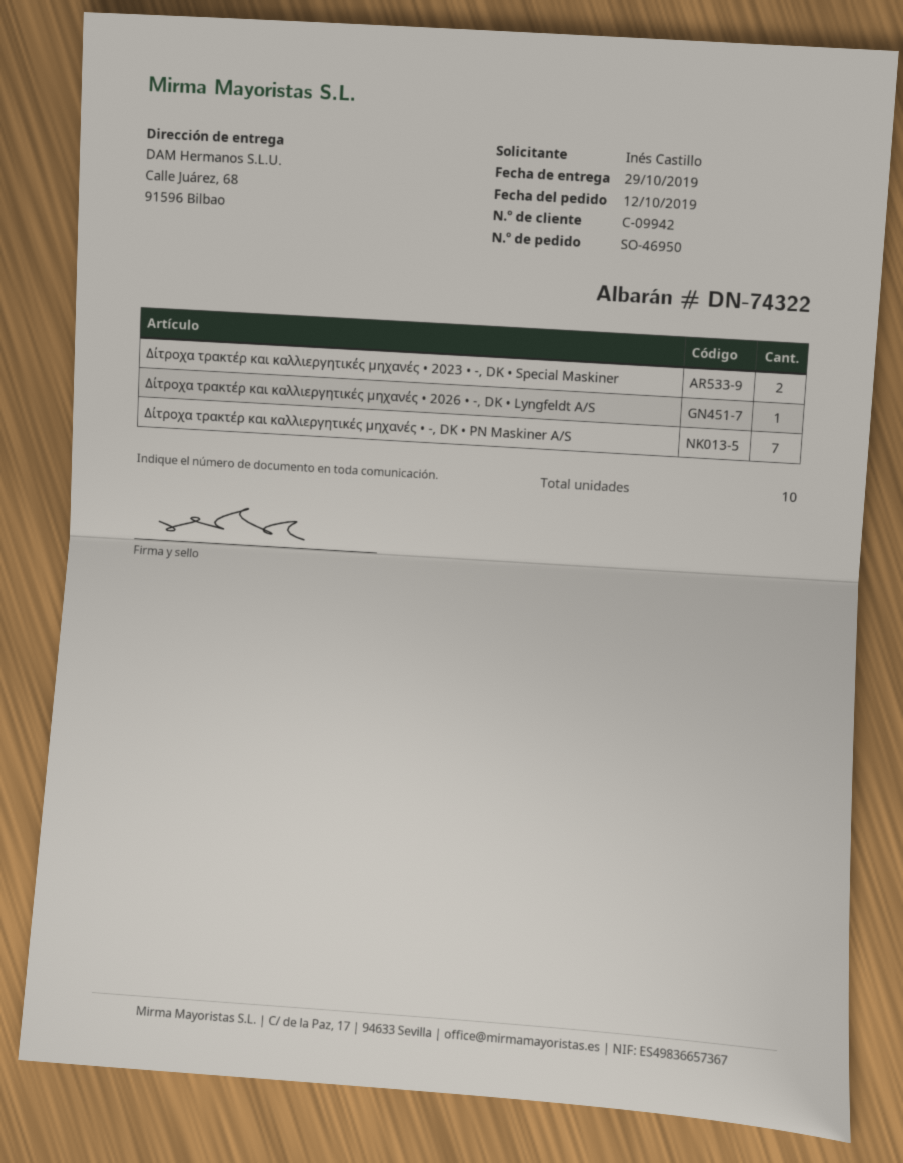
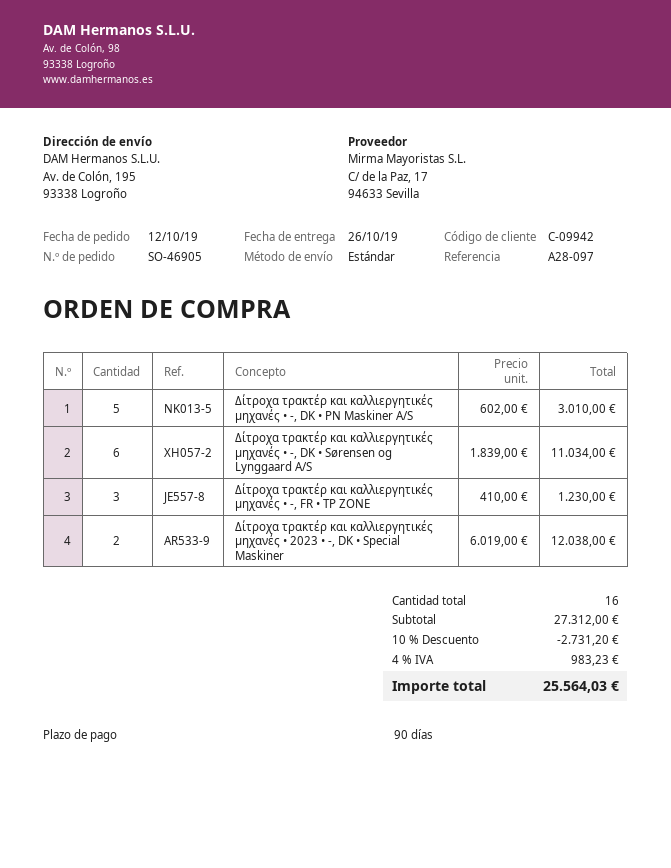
order number: SO-46950 -> SO-46905
delivery date: 2019-10-29 -> 2019-10-26
ship to: Calle Juárez, 68, 91596 Bilbao -> Av. de Colón, 195, 93338 Logroño
Δίτροχα τρακτέρ και καλλιεργητικές μηχανές • 2026 • -, DK • Lyngfeldt A/S: 1 -> none
Δίτροχα τρακτέρ και καλλιεργητικές μηχανές • -, DK • PN Maskiner A/S: 7 -> 5
Δίτροχα τρακτέρ και καλλιεργητικές μηχανές • -, DK • Sørensen og Lynggaard A/S: none -> 6
Δίτροχα τρακτέρ και καλλιεργητικές μηχανές • -, FR • TP ZONE: none -> 3
total quantity: 10 -> 16

